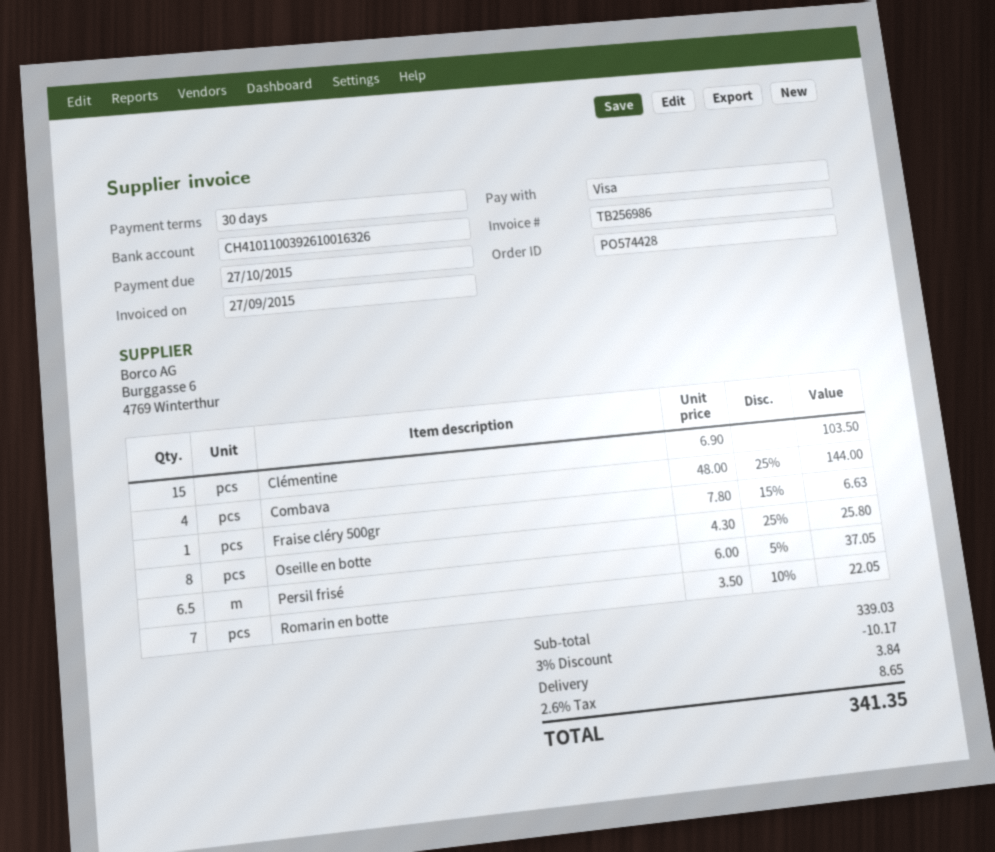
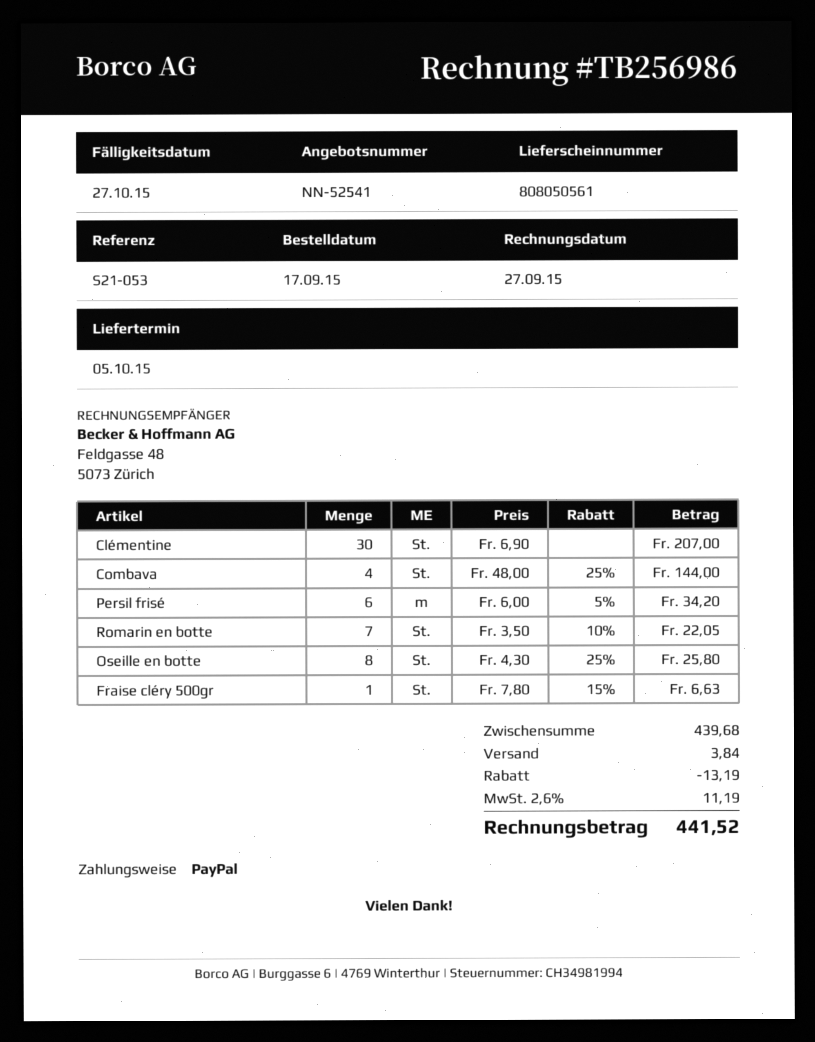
payment method: Visa -> PayPal
Clémentine: 15 x 6.90 = 103.50 -> 30 x 6.90 = 207.00
Persil frisé: 6.5 x 6.00 - 5% = 37.05 -> 6 x 6.00 - 5% = 34.20
subtotal: 339.03 -> 439.68
discount: 10.17 -> 13.19
tax: 2.6% = 8.65 -> 2.6% = 11.19
total: 341.35 -> 441.52

